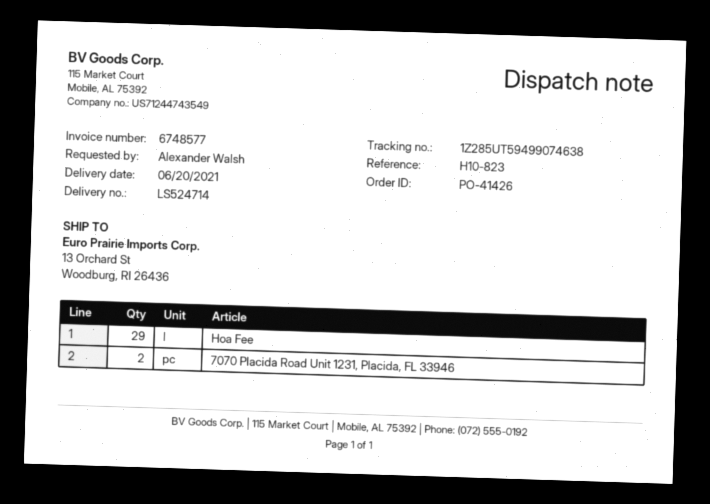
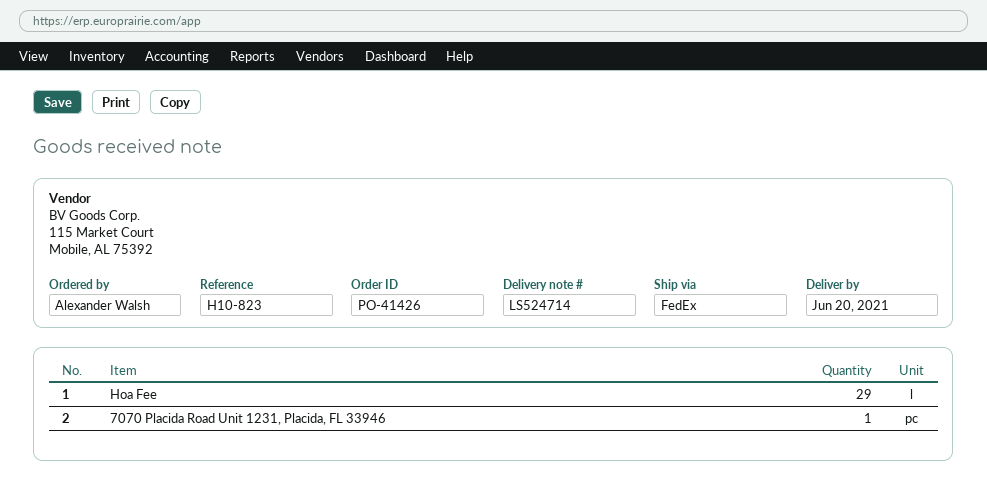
7070 Placida Road Unit 1231, Placida, FL 33946: 2 -> 1

